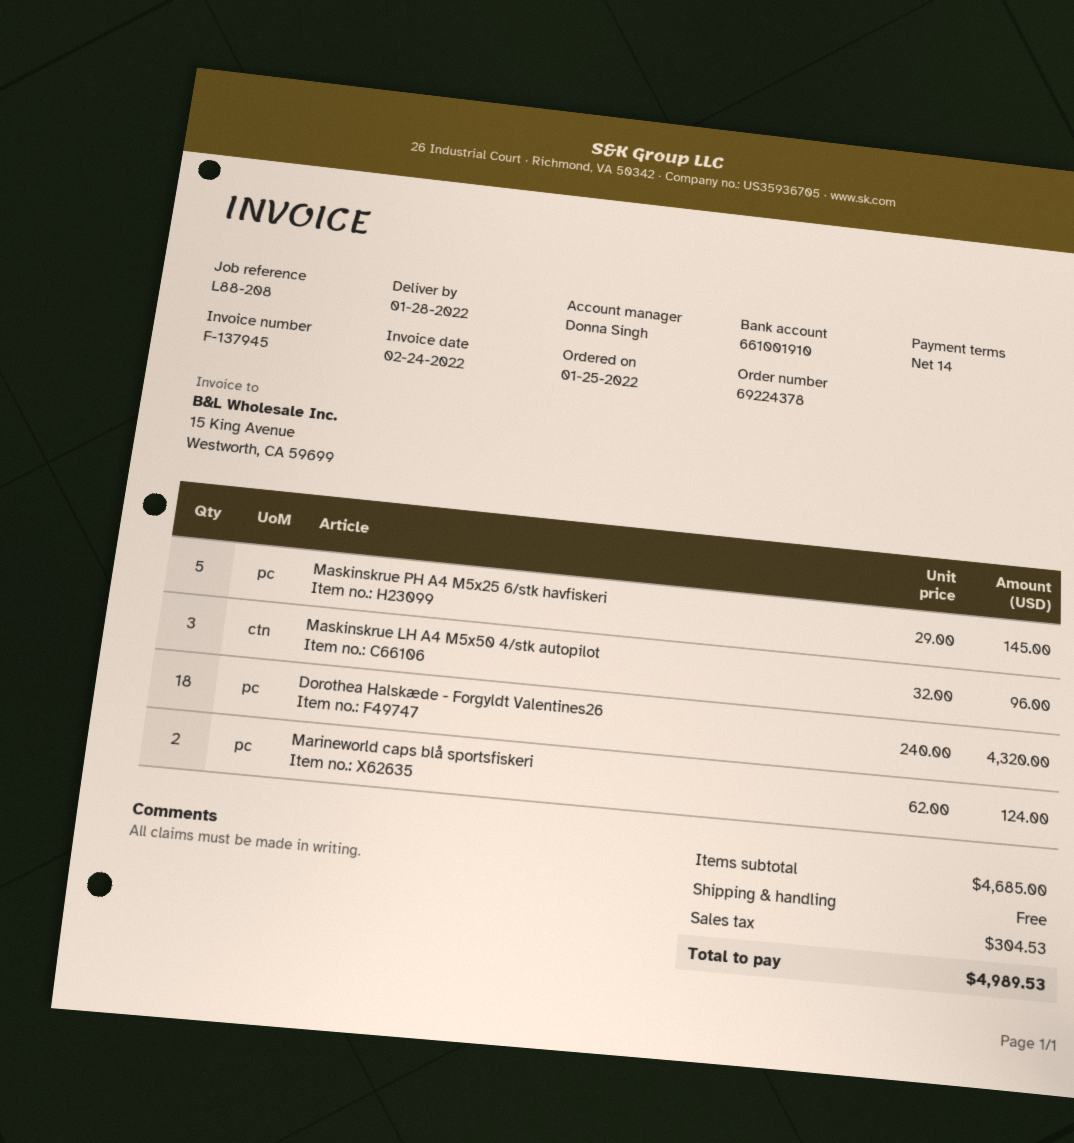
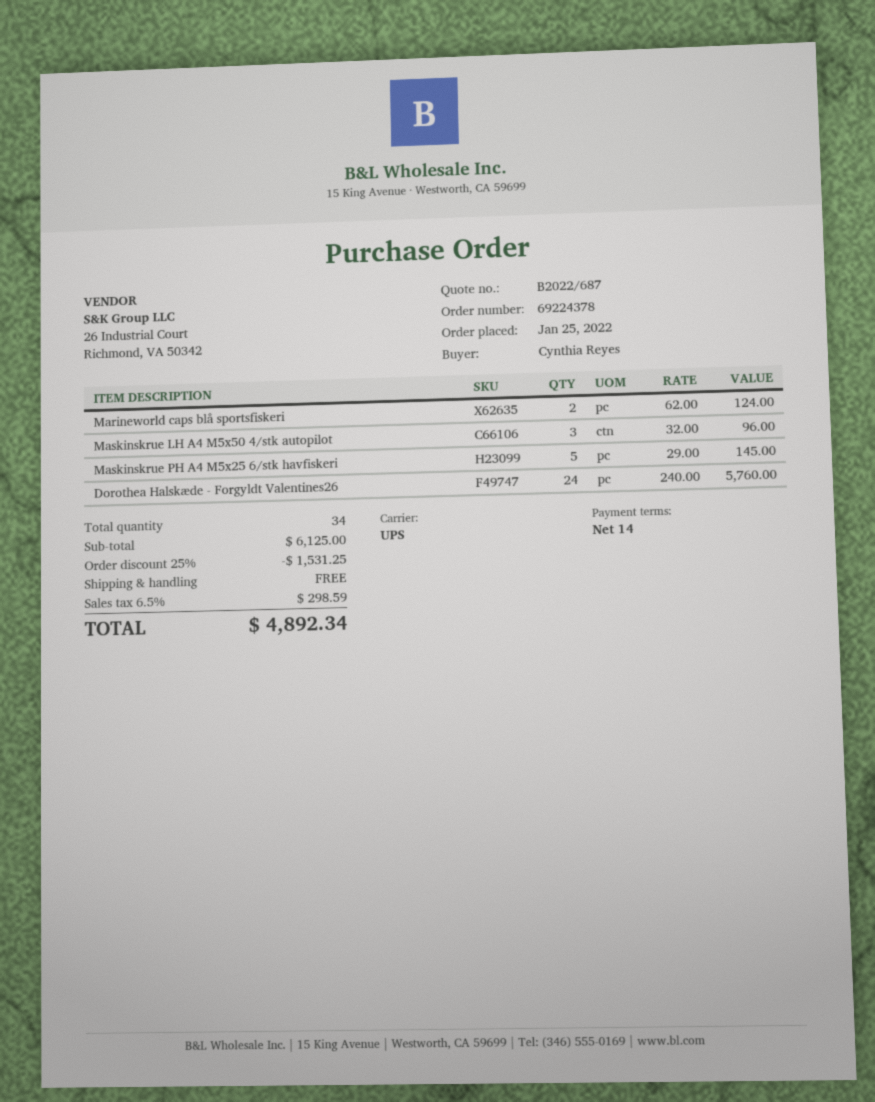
Dorothea Halskæde - Forgyldt Valentines26: 18 x 240.00 = 4320.00 -> 24 x 240.00 = 5760.00
subtotal: 4685.00 -> 6125.00
discount: none -> 25% = 1531.25
tax: 304.53 -> 298.59
total: 4989.53 -> 4892.34

